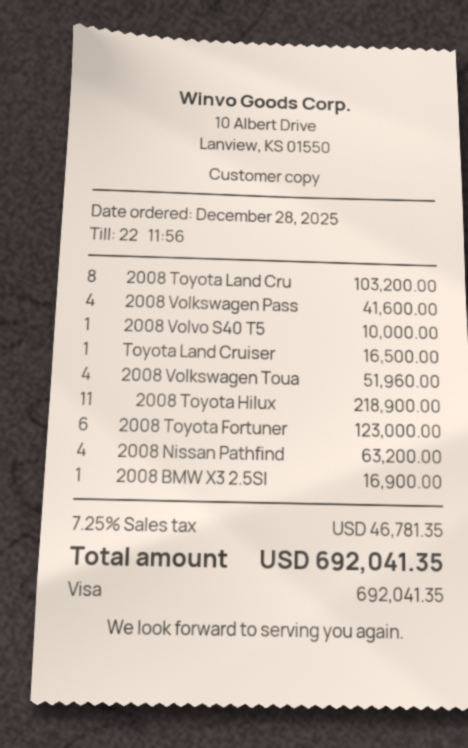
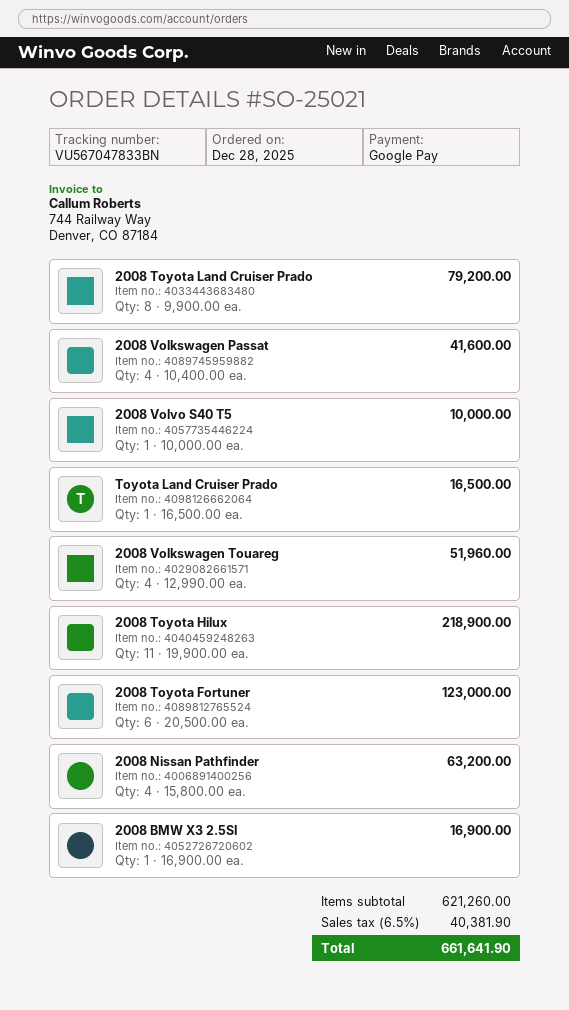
payment method: Visa -> Google Pay
2008 Toyota Land Cru: 8 for 103200.00 -> 8 for 79200.00
tax: 7.25% = 46781.35 -> 6.5% = 40381.90
total: 692041.35 -> 661641.90

